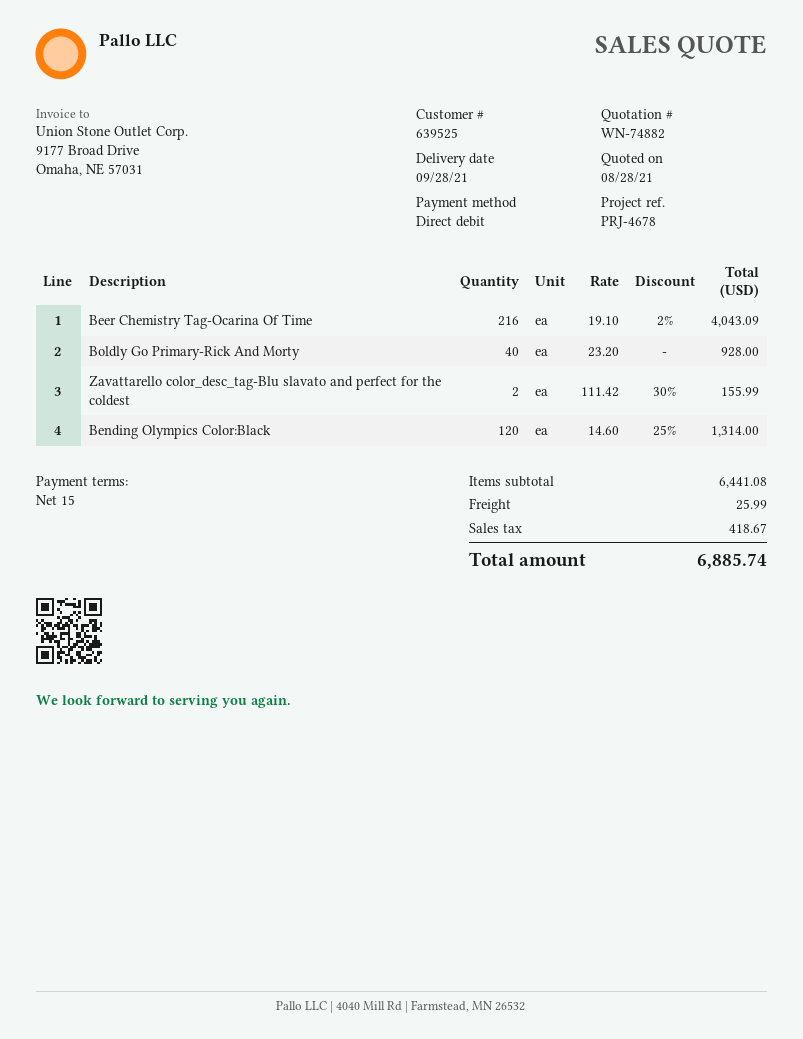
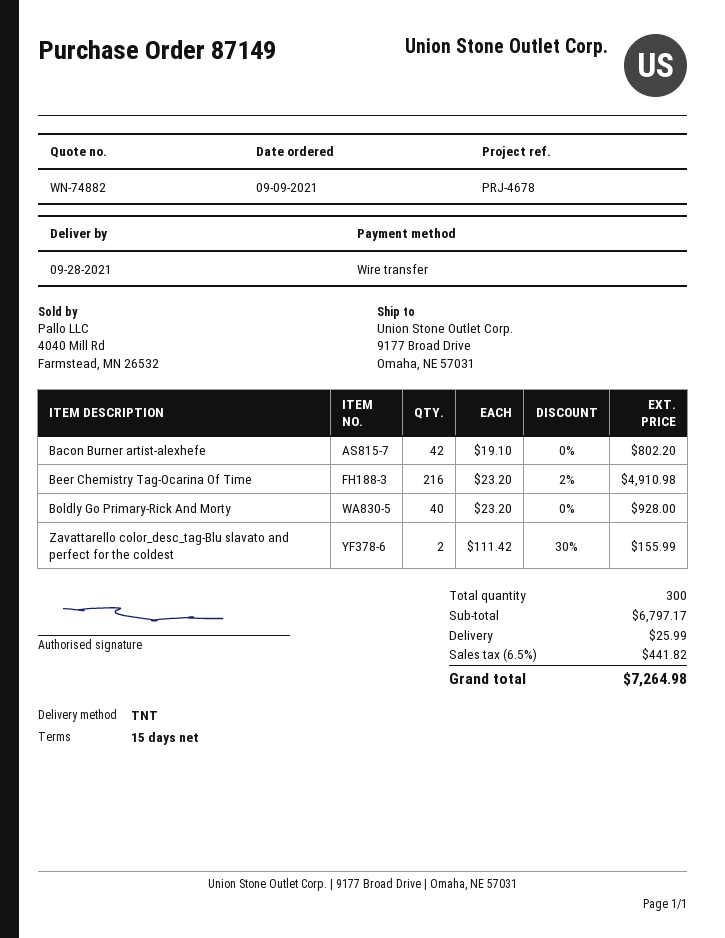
payment method: direct debit -> bank transfer
Beer Chemistry Tag-Ocarina Of Time: 216 x 19.10 - 2% = 4043.09 -> 216 x 23.20 - 2% = 4910.98
Bending Olympics Color:Black: 120 x 14.60 - 25% = 1314.00 -> none
Bacon Burner artist-alexhefe: none -> 42 x 19.10 = 802.20
subtotal: 6441.08 -> 6797.17
tax: 418.67 -> 441.82
total: 6885.74 -> 7264.98

